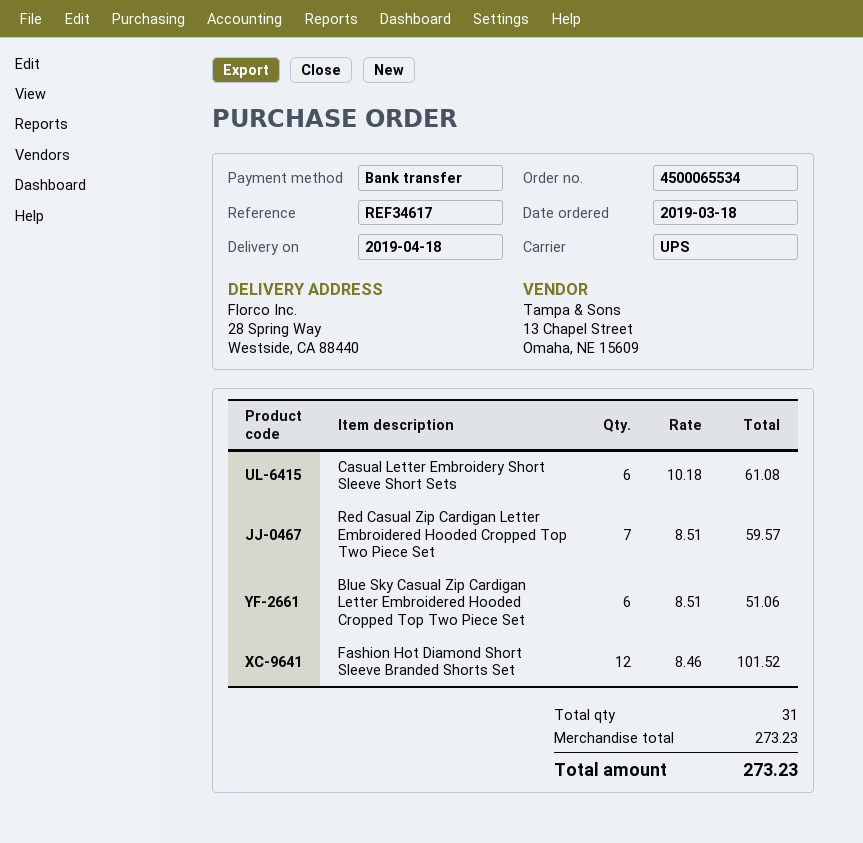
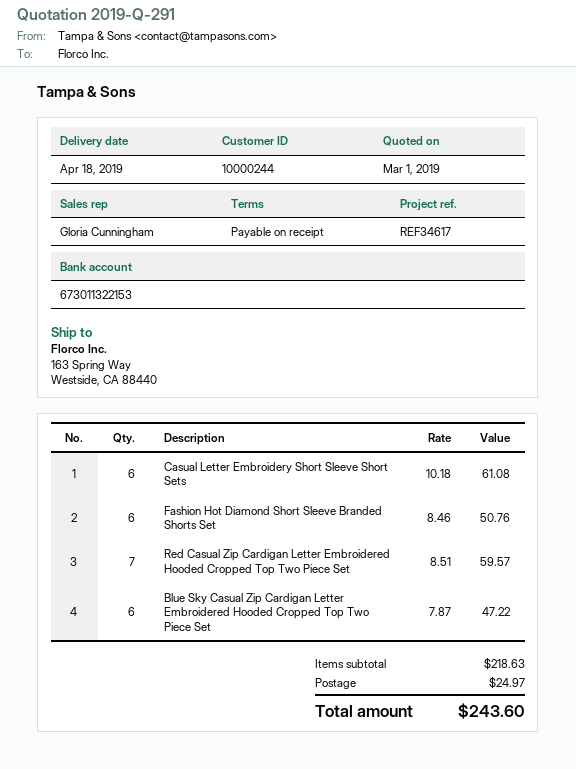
ship to: 28 Spring Way, Westside, CA 88440 -> 163 Spring Way, Westside, CA 88440
Blue Sky Casual Zip Cardigan Letter Embroidered Hooded Cropped Top Two Piece Set: 6 x 8.51 = 51.06 -> 6 x 7.87 = 47.22
Fashion Hot Diamond Short Sleeve Branded Shorts Set: 12 x 8.46 = 101.52 -> 6 x 8.46 = 50.76
subtotal: 273.23 -> 218.63
shipping: none -> 24.97
total: 273.23 -> 243.60

